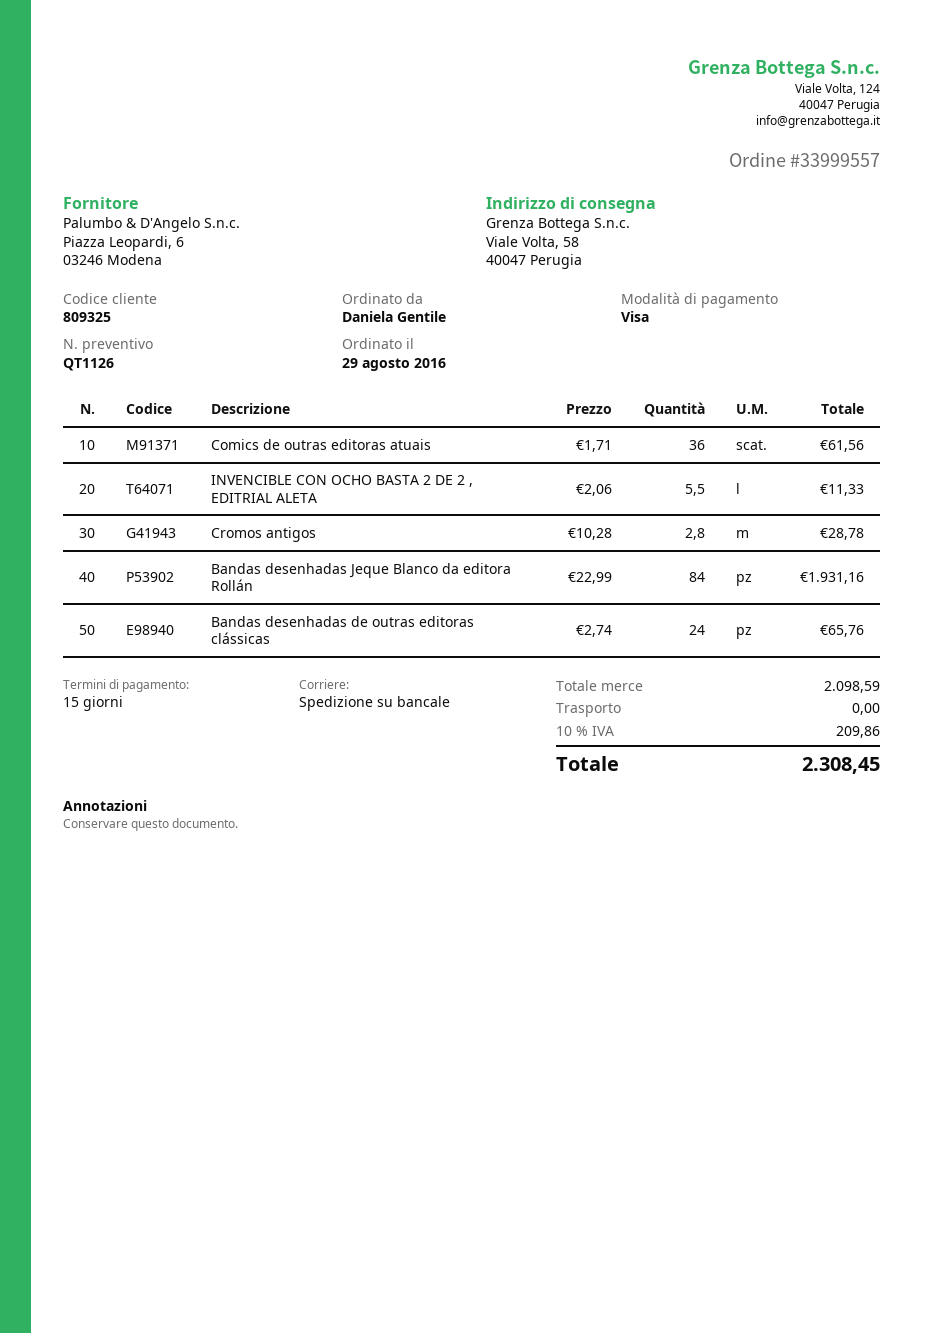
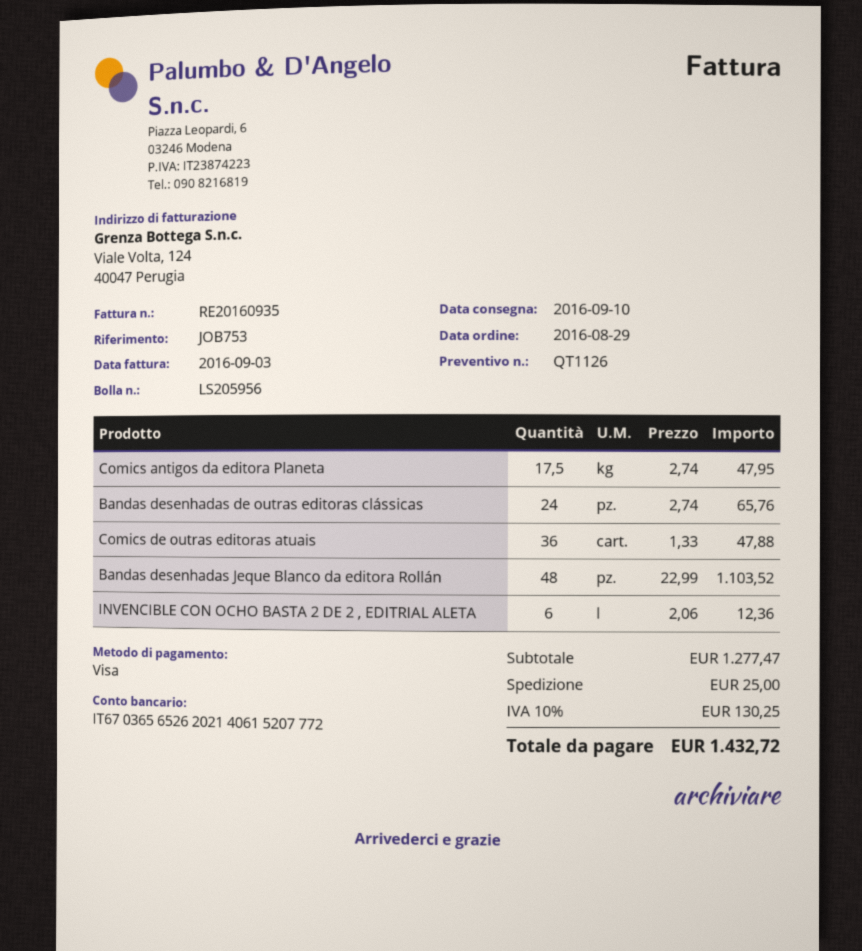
Comics de outras editoras atuais: 36 x 1.71 = 61.56 -> 36 x 1.33 = 47.88
INVENCIBLE CON OCHO BASTA 2 DE 2 , EDITRIAL ALETA: 5.5 x 2.06 = 11.33 -> 6 x 2.06 = 12.36
Cromos antigos: 2.8 x 10.28 = 28.78 -> none
Bandas desenhadas Jeque Blanco da editora Rollán: 84 x 22.99 = 1931.16 -> 48 x 22.99 = 1103.52
Comics antigos da editora Planeta: none -> 17.5 x 2.74 = 47.95
subtotal: 2098.59 -> 1277.47
shipping: 0.00 -> 25.00
tax: 10% = 209.86 -> 10% = 130.25
total: 2308.45 -> 1432.72

